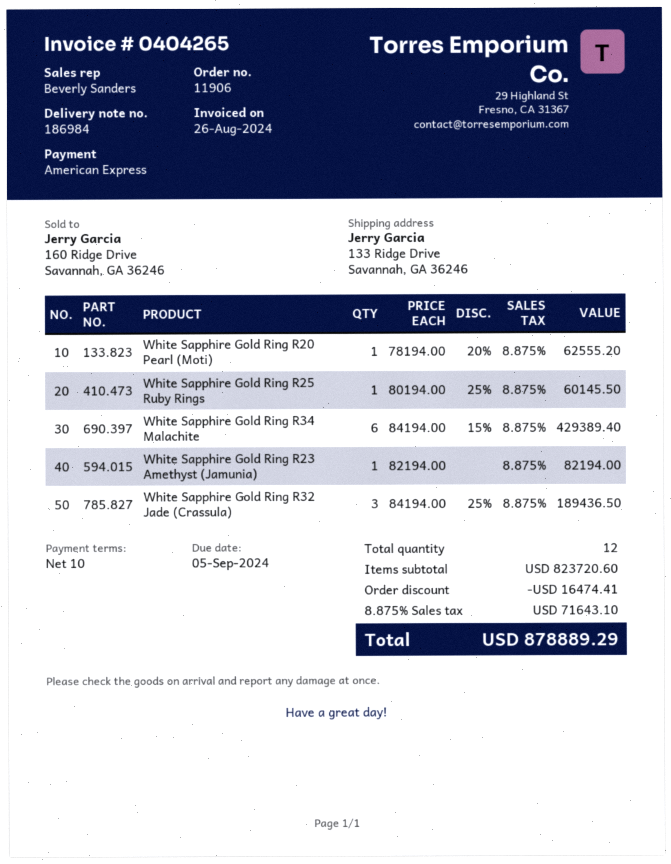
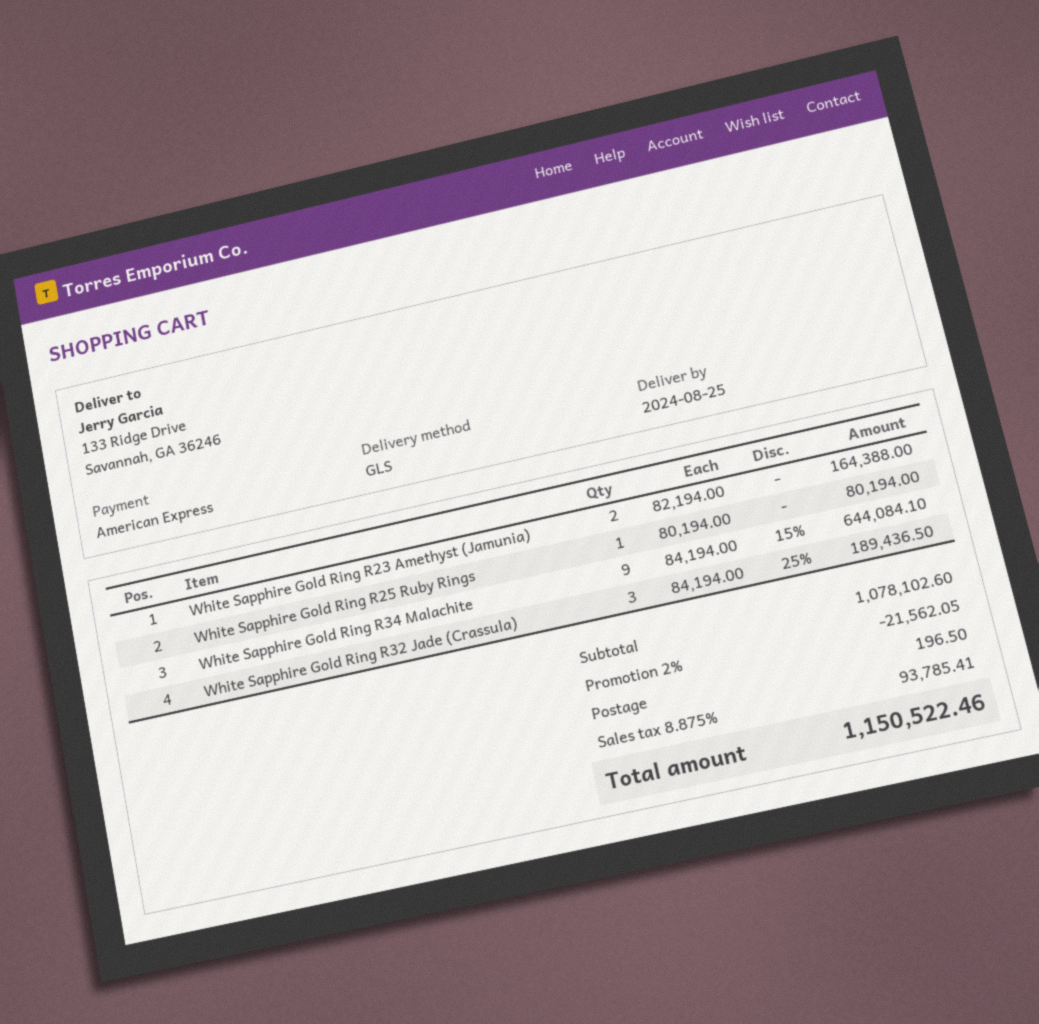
White Sapphire Gold Ring R20 Pearl (Moti): 1 x 78194.00 - 20% = 62555.20 -> none
White Sapphire Gold Ring R25 Ruby Rings: 1 x 80194.00 - 25% = 60145.50 -> 1 x 80194.00 = 80194.00
White Sapphire Gold Ring R34 Malachite: 6 x 84194.00 - 15% = 429389.40 -> 9 x 84194.00 - 15% = 644084.10
White Sapphire Gold Ring R23 Amethyst (Jamunia): 1 x 82194.00 = 82194.00 -> 2 x 82194.00 = 164388.00
subtotal: 823720.60 -> 1078102.60
discount: 16474.41 -> 21562.05
shipping: none -> 196.50
tax: 8.875% = 71643.10 -> 8.875% = 93785.41
total: 878889.29 -> 1150522.46

